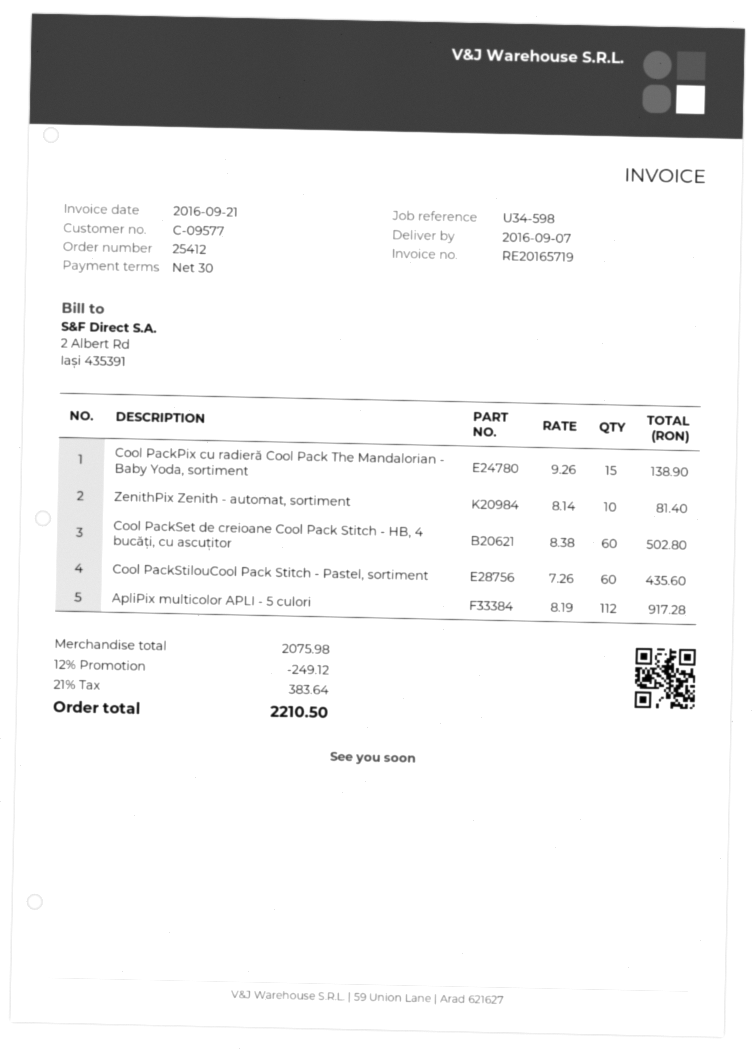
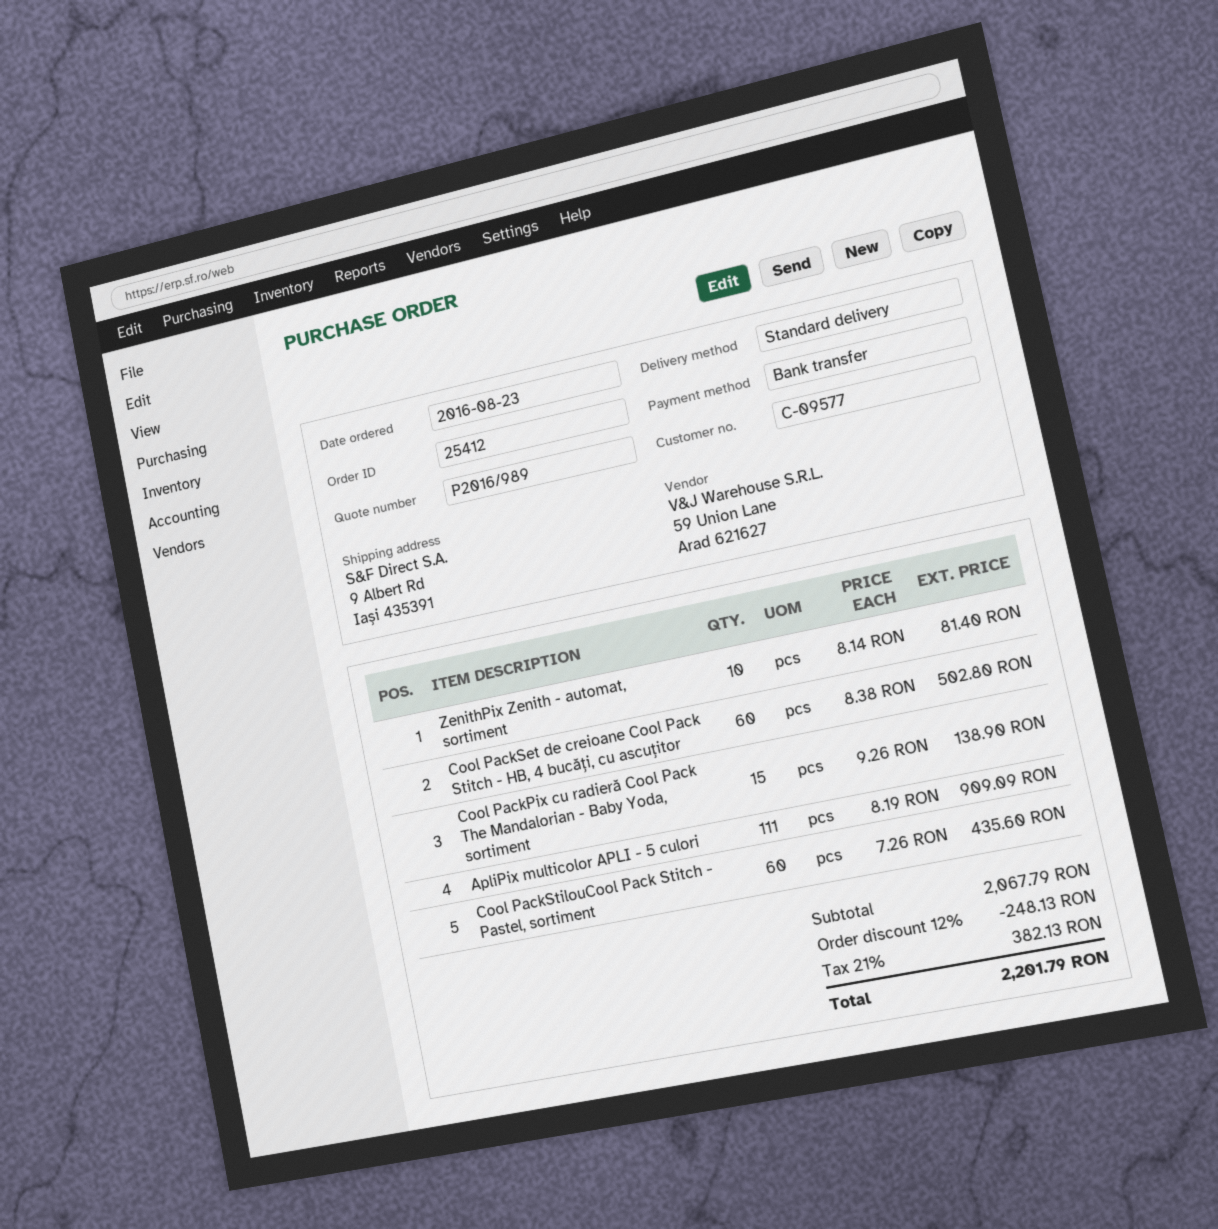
ApliPix multicolor APLI - 5 culori: 112 x 8.19 = 917.28 -> 111 x 8.19 = 909.09
subtotal: 2075.98 -> 2067.79
discount: 12% = 249.12 -> 12% = 248.13
tax: 21% = 383.64 -> 21% = 382.13
total: 2210.50 -> 2201.79

